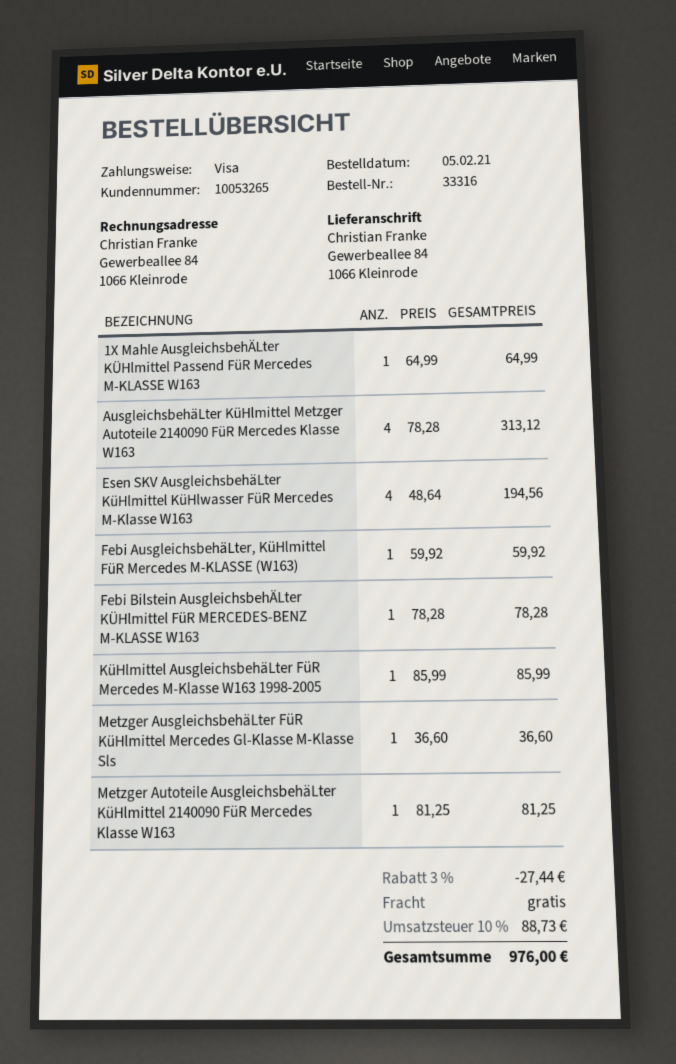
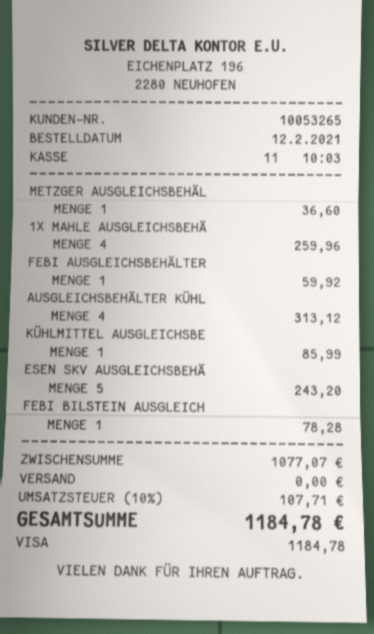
order date: 2021-02-05 -> 2021-02-12
1X Mahle AusgleichsbehÄLter KÜHlmittel Passend FüR Mercedes M-KLASSE W163: 1 for 64.99 -> 4 for 259.96
Esen SKV AusgleichsbehäLter KüHlmittel KüHlwasser FüR Mercedes M-Klasse W163: 4 for 194.56 -> 5 for 243.20
Metzger Autoteile AusgleichsbehäLter KüHlmittel 2140090 FüR Mercedes Klasse W163: 1 for 81.25 -> none
discount: 3% = 27.44 -> none
tax: 10% = 88.73 -> 10% = 107.71
total: 976.00 -> 1184.78

